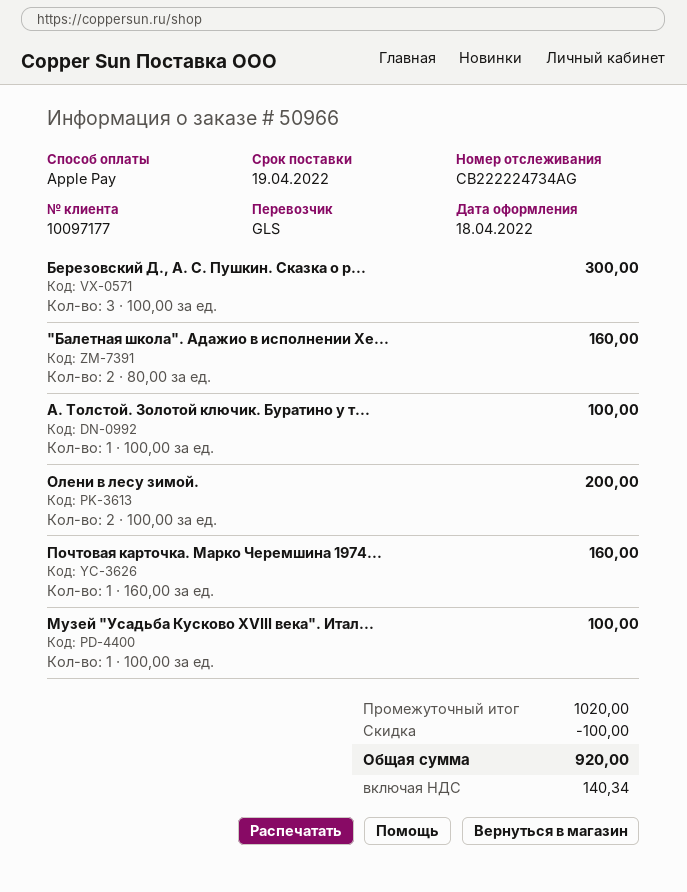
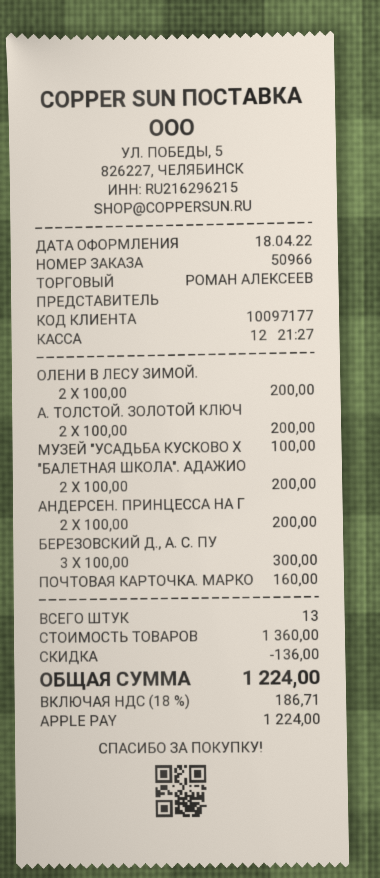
"Балетная школа". Адажио в исполнении Хе...: 2 x 80.00 = 160.00 -> 2 x 100.00 = 200.00
А. Толстой. Золотой ключик. Буратино у т...: 1 x 100.00 = 100.00 -> 2 x 100.00 = 200.00
АНДЕРСЕН. ПРИНЦЕССА НА Г: none -> 2 x 100.00 = 200.00
subtotal: 1020.00 -> 1360.00
discount: 100.00 -> 136.00
tax: 140.34 -> 186.71
total: 920.00 -> 1224.00

